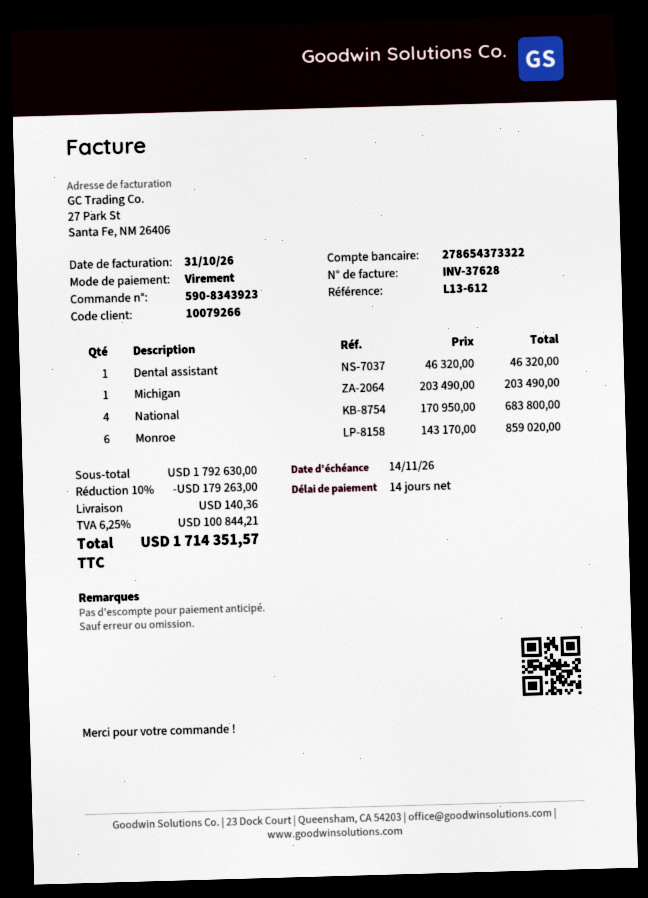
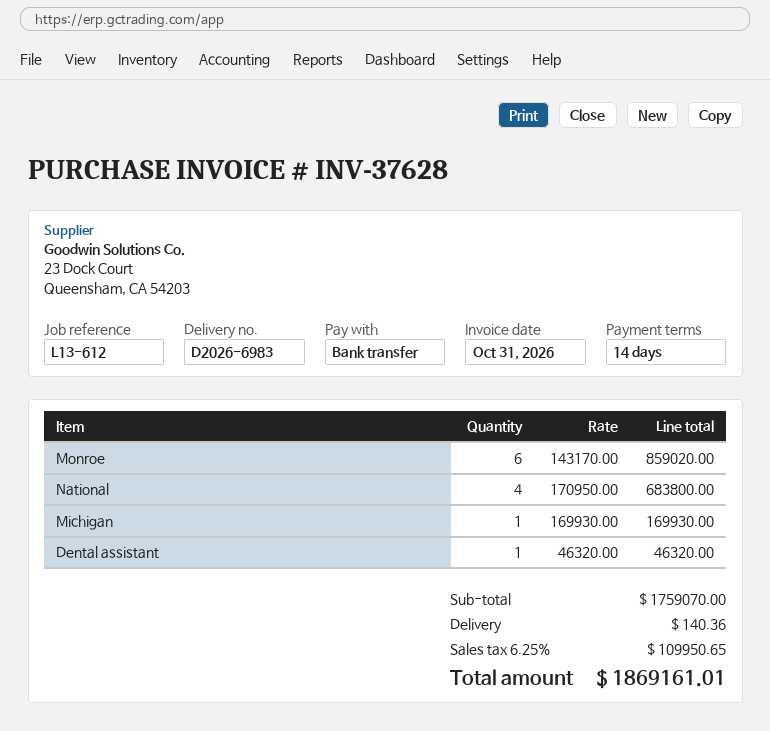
Michigan: 1 x 203490.00 = 203490.00 -> 1 x 169930.00 = 169930.00
subtotal: 1792630.00 -> 1759070.00
discount: 10% = 179263.00 -> none
tax: 6.25% = 100844.21 -> 6.25% = 109950.65
total: 1714351.57 -> 1869161.01

